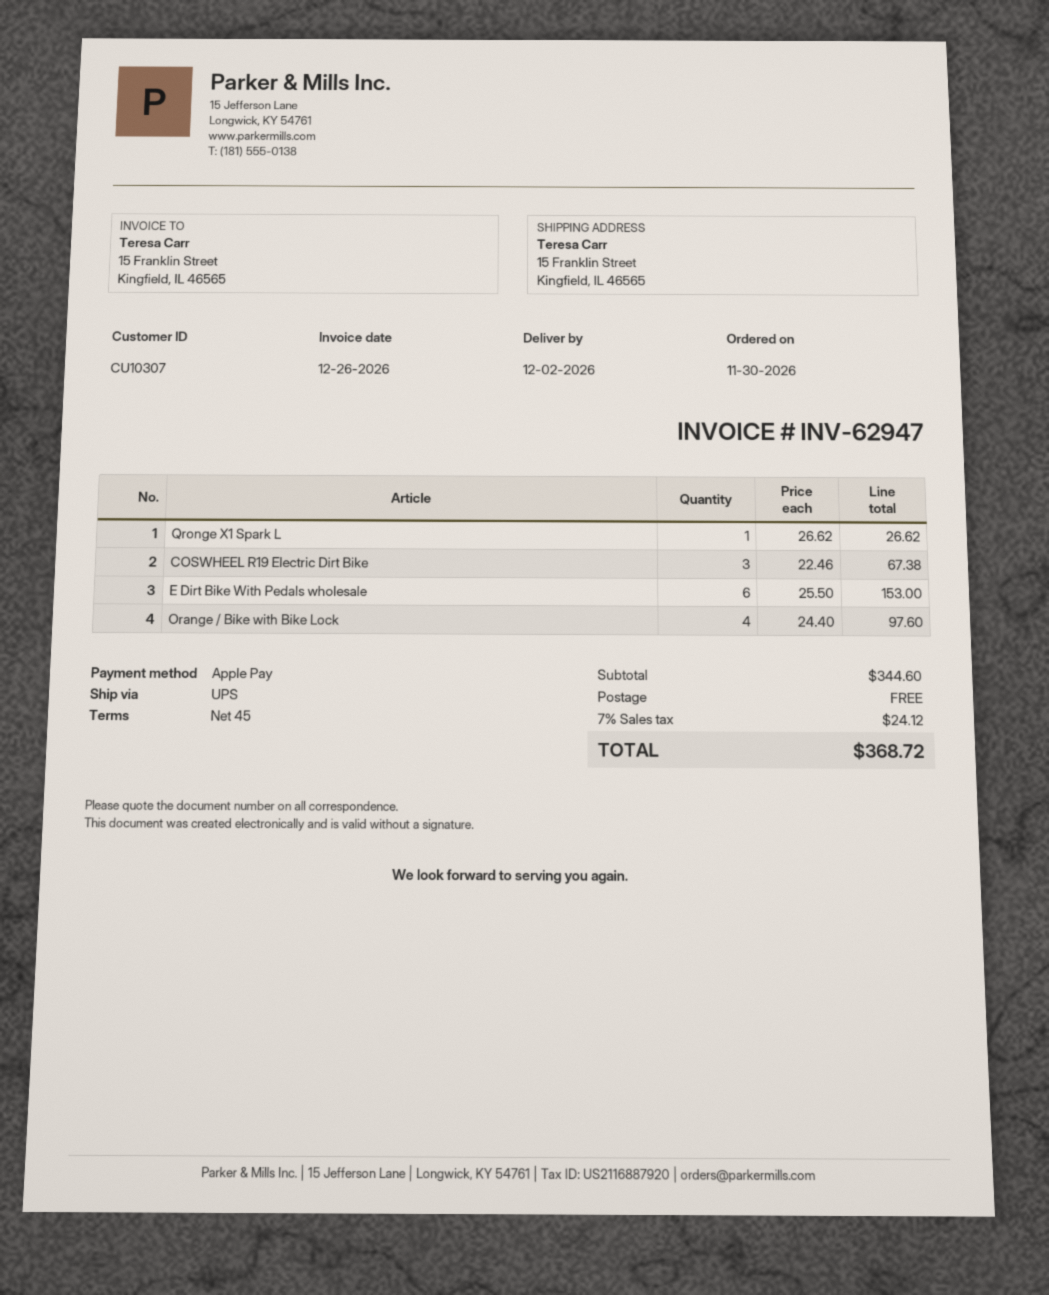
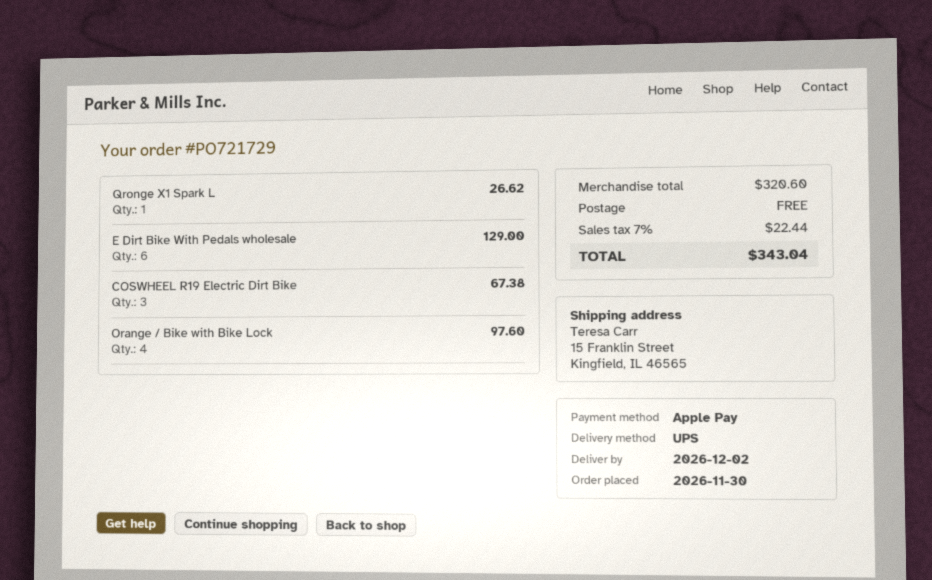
E Dirt Bike With Pedals wholesale: 6 for 153.00 -> 6 for 129.00
subtotal: 344.60 -> 320.60
tax: 7% = 24.12 -> 7% = 22.44
total: 368.72 -> 343.04

